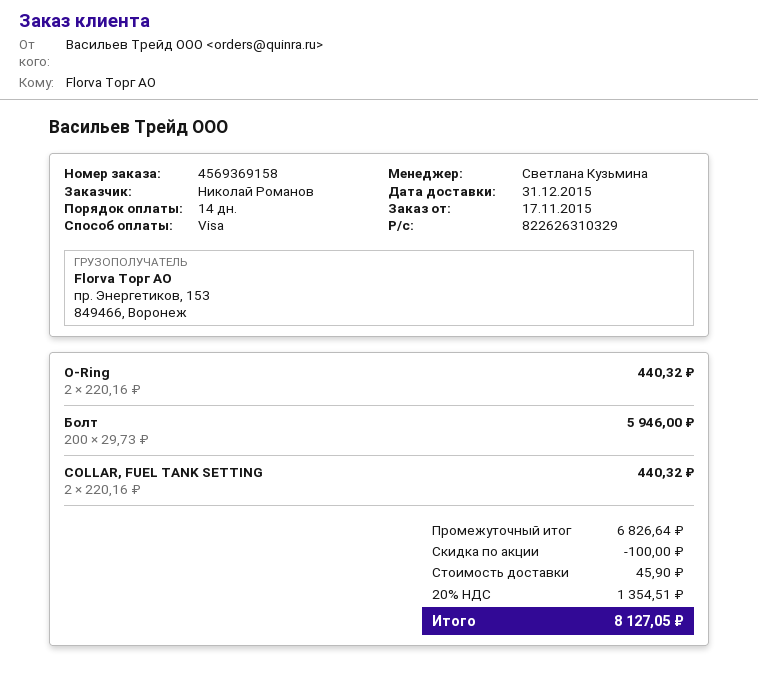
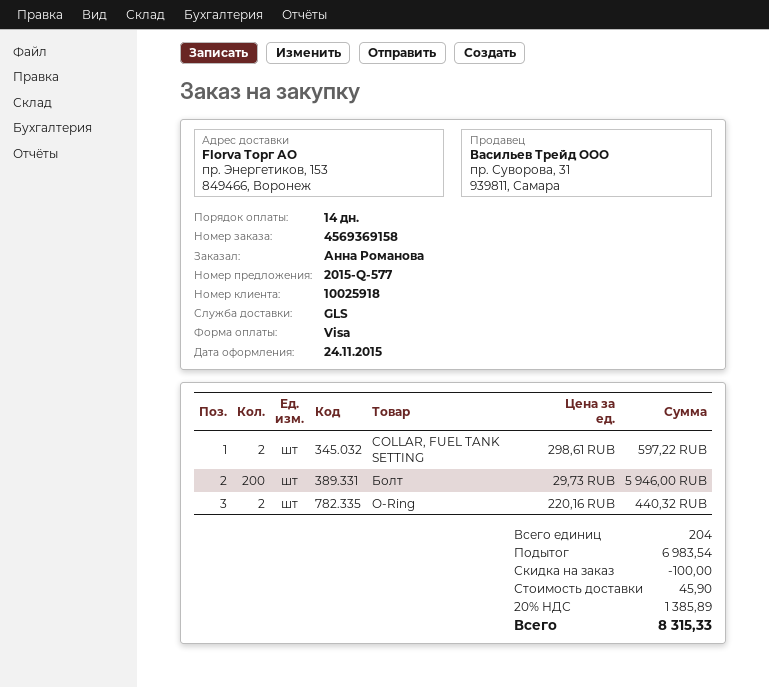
order date: 2015-11-17 -> 2015-11-24
ordered by: Николай Романов -> Анна Романова
COLLAR, FUEL TANK SETTING: 2 x 220.16 = 440.32 -> 2 x 298.61 = 597.22
subtotal: 6826.64 -> 6983.54
tax: 20% = 1354.51 -> 20% = 1385.89
total: 8127.05 -> 8315.33

